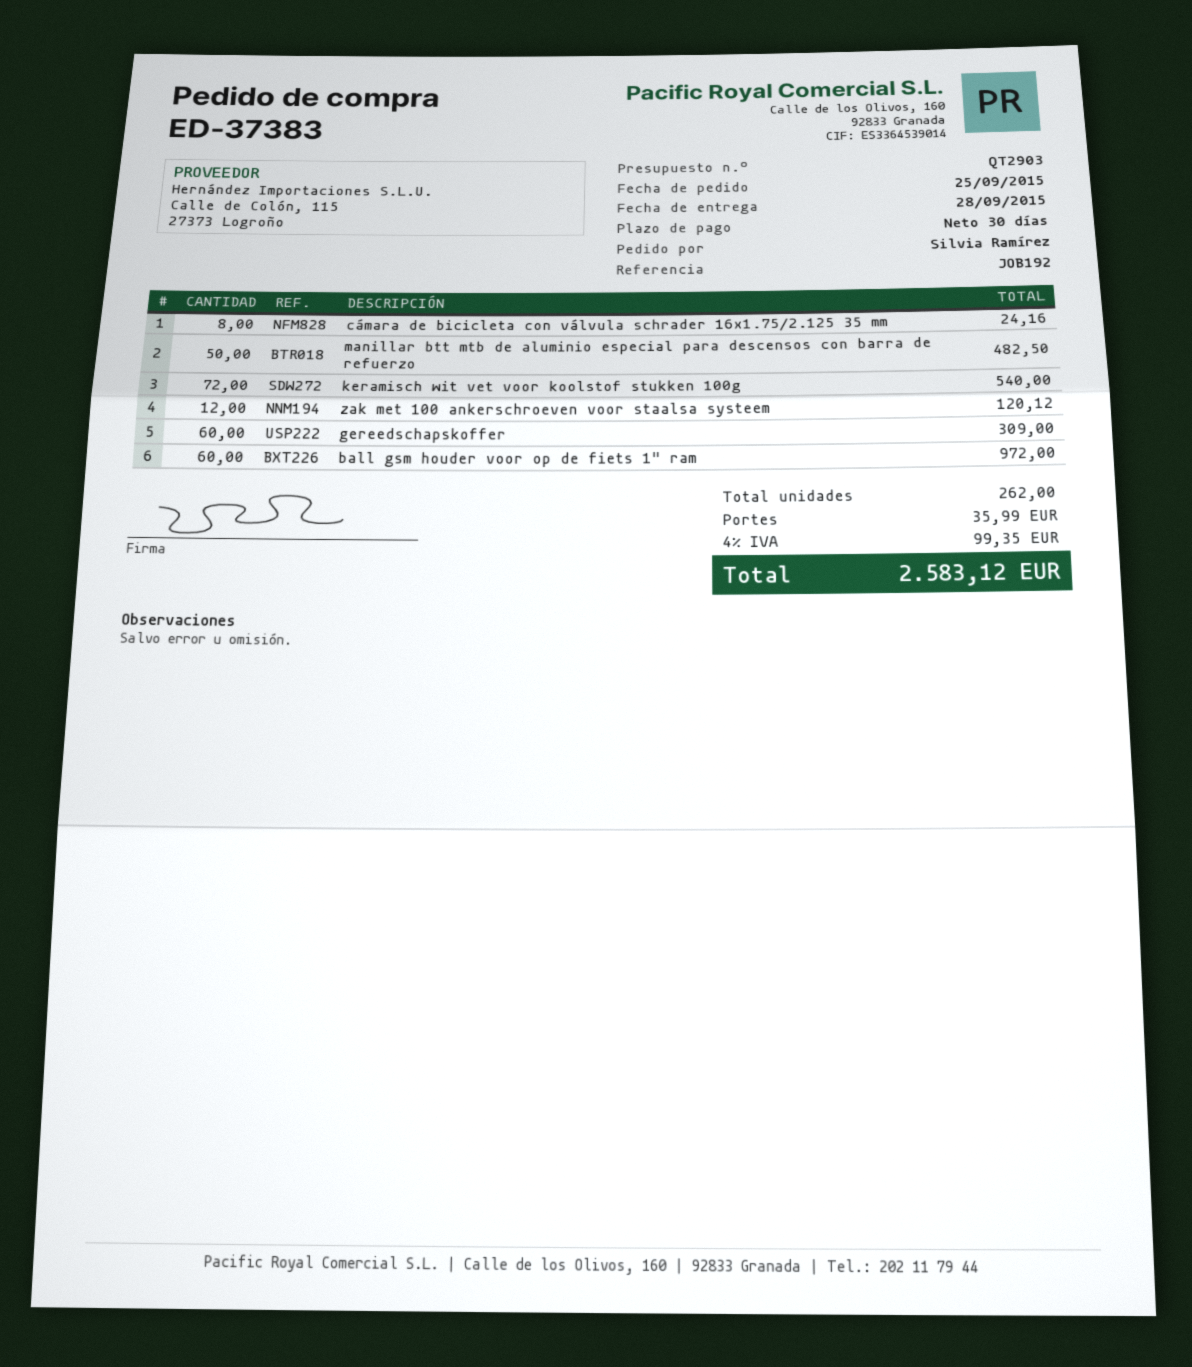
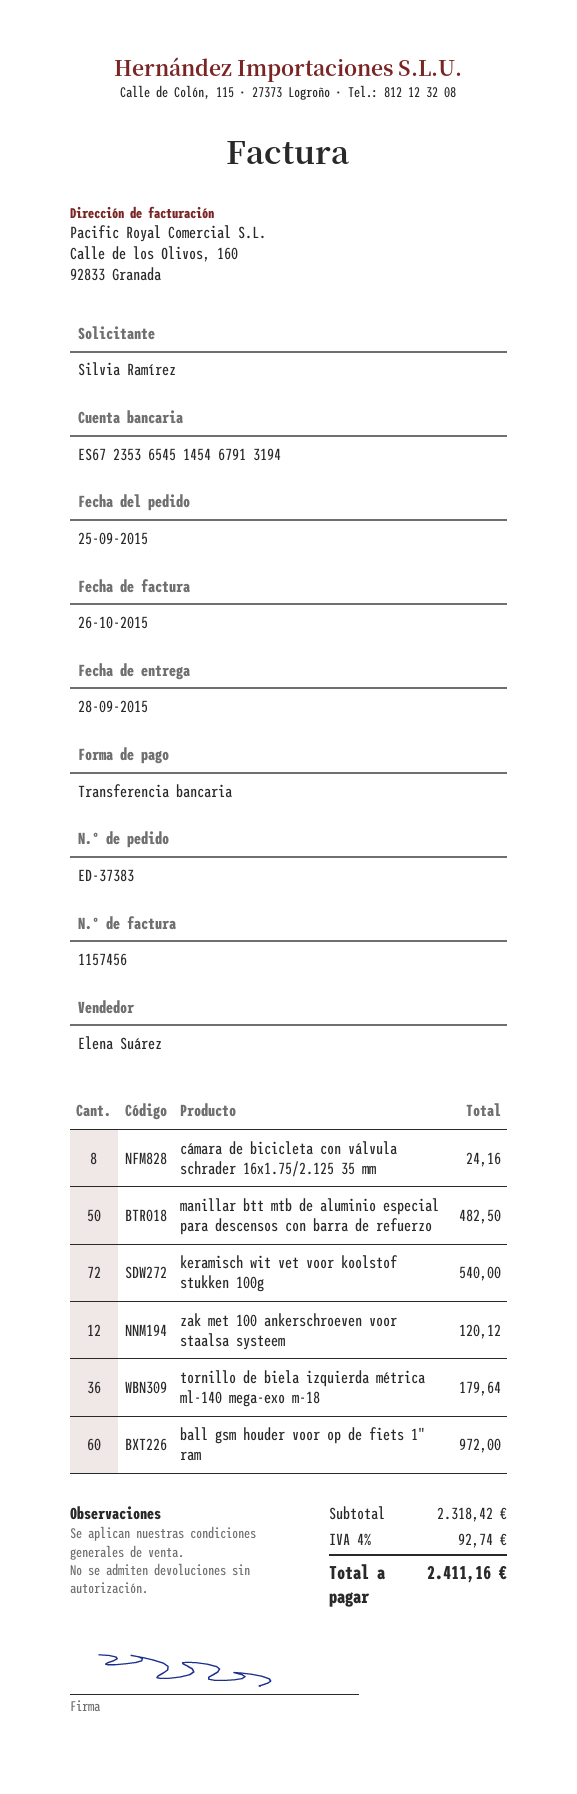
gereedschapskoffer: 60 for 309.00 -> none
tornillo de biela izquierda métrica ml-140 mega-exo m-18: none -> 36 for 179.64
shipping: 35.99 -> none
tax: 4% = 99.35 -> 4% = 92.74
total: 2583.12 -> 2411.16

